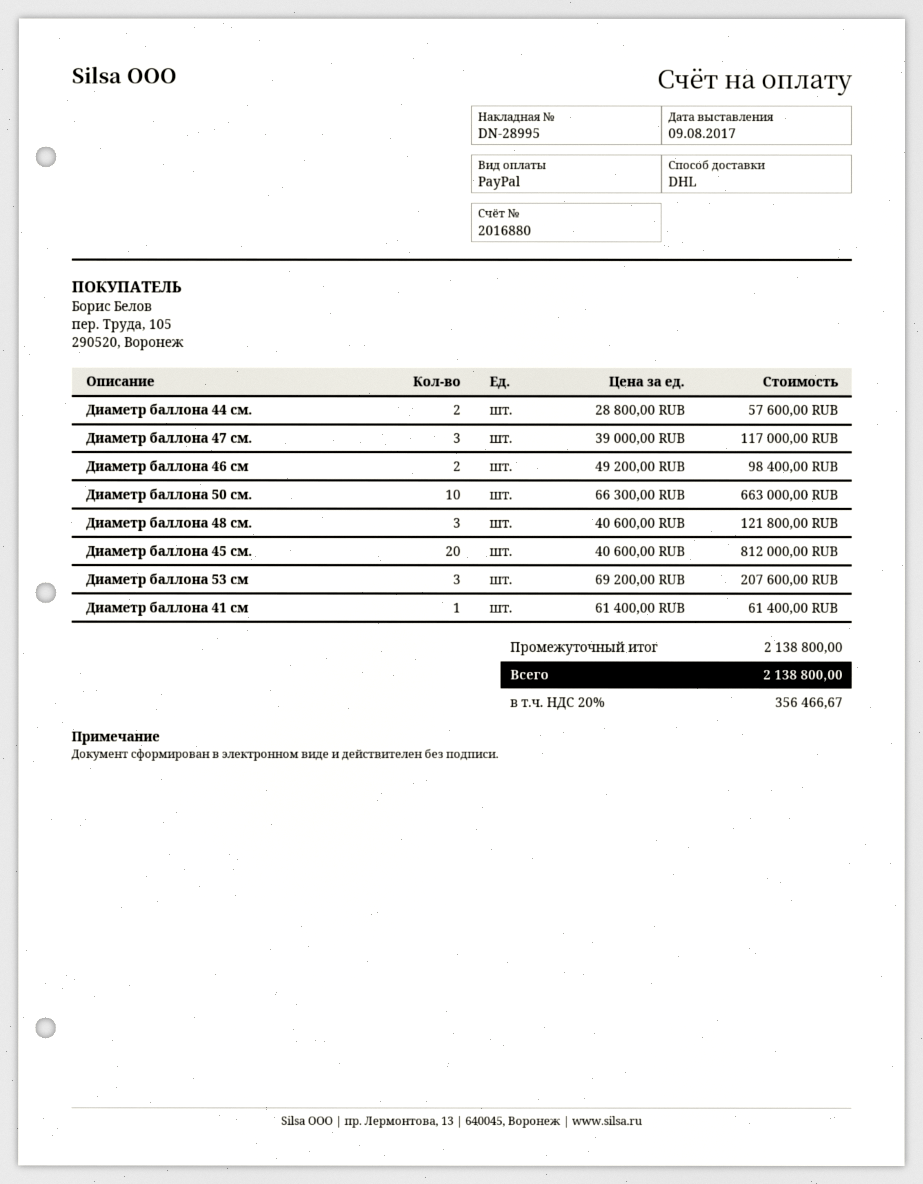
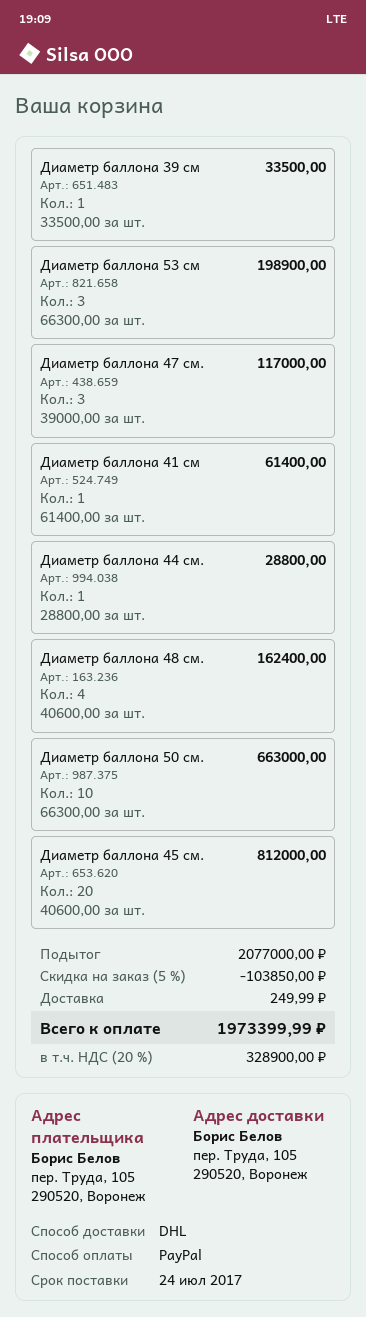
Диаметр баллона 44 см.: 2 x 28800.00 = 57600.00 -> 1 x 28800.00 = 28800.00
Диаметр баллона 46 см: 2 x 49200.00 = 98400.00 -> none
Диаметр баллона 48 см.: 3 x 40600.00 = 121800.00 -> 4 x 40600.00 = 162400.00
Диаметр баллона 53 см: 3 x 69200.00 = 207600.00 -> 3 x 66300.00 = 198900.00
Диаметр баллона 39 см: none -> 1 x 33500.00 = 33500.00
subtotal: 2138800.00 -> 2077000.00
discount: none -> 5% = 103850.00
shipping: none -> 249.99
tax: 20% = 356466.67 -> 20% = 328900.00
total: 2138800.00 -> 1973399.99

